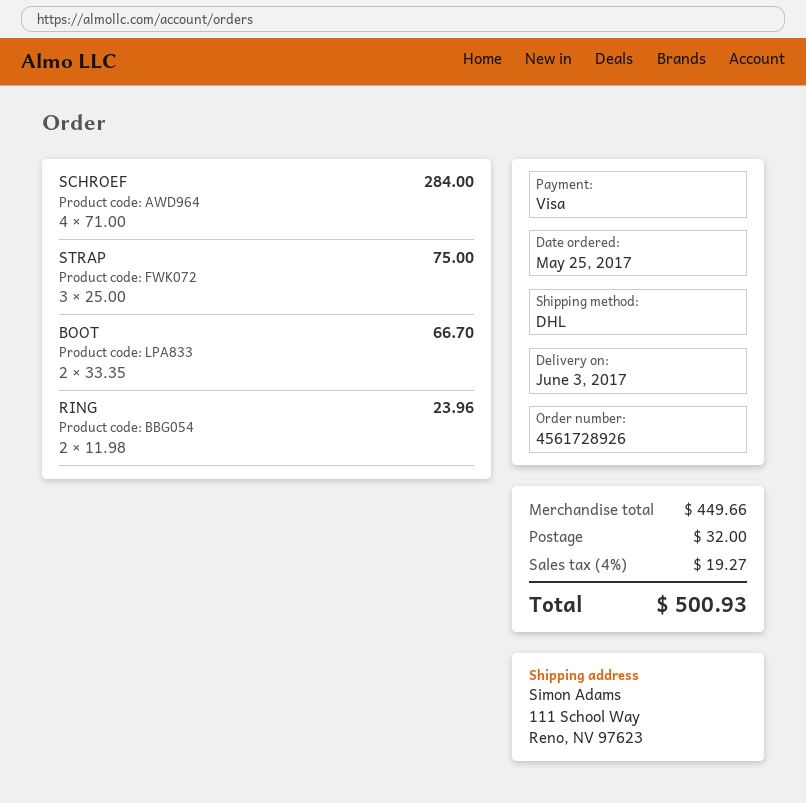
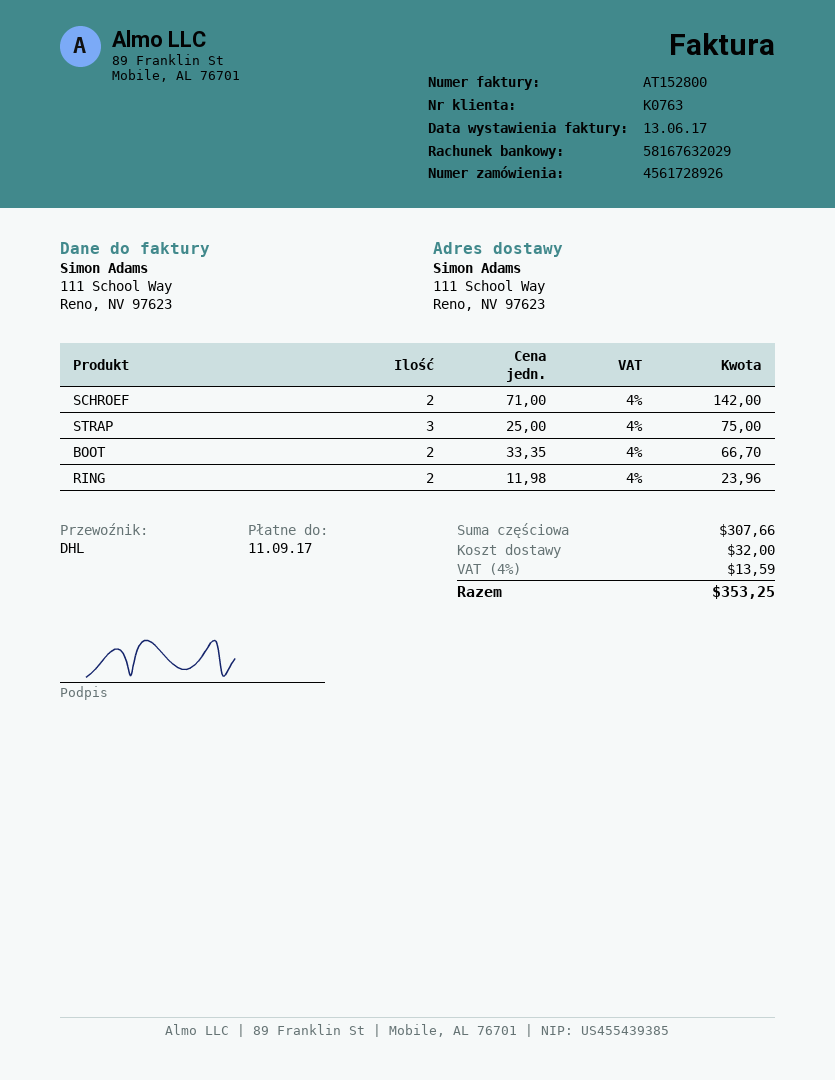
SCHROEF: 4 x 71.00 = 284.00 -> 2 x 71.00 = 142.00
subtotal: 449.66 -> 307.66
tax: 4% = 19.27 -> 4% = 13.59
total: 500.93 -> 353.25

